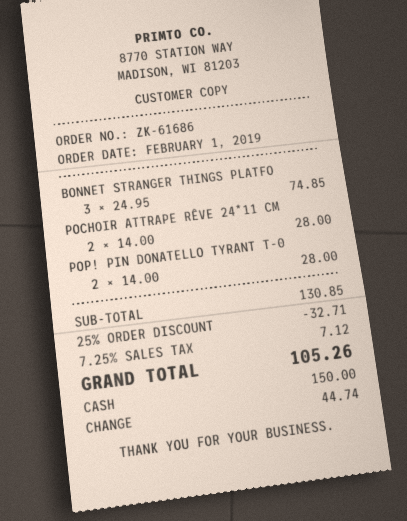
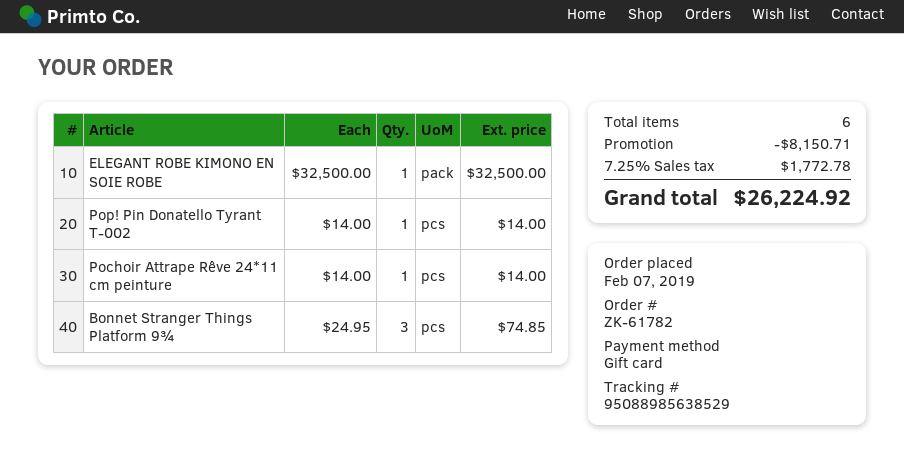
order number: ZK-61686 -> ZK-61782
order date: 2019-02-01 -> 2019-02-07
payment method: cash -> gift card
POCHOIR ATTRAPE RÊVE 24*11 CM: 2 x 14.00 = 28.00 -> 1 x 14.00 = 14.00
POP! PIN DONATELLO TYRANT T-0: 2 x 14.00 = 28.00 -> 1 x 14.00 = 14.00
ELEGANT ROBE KIMONO EN SOIE ROBE: none -> 1 x 32500.00 = 32500.00
discount: 32.71 -> 8150.71
tax: 7.25% = 7.12 -> 7.25% = 1772.78
total: 105.26 -> 26224.92

